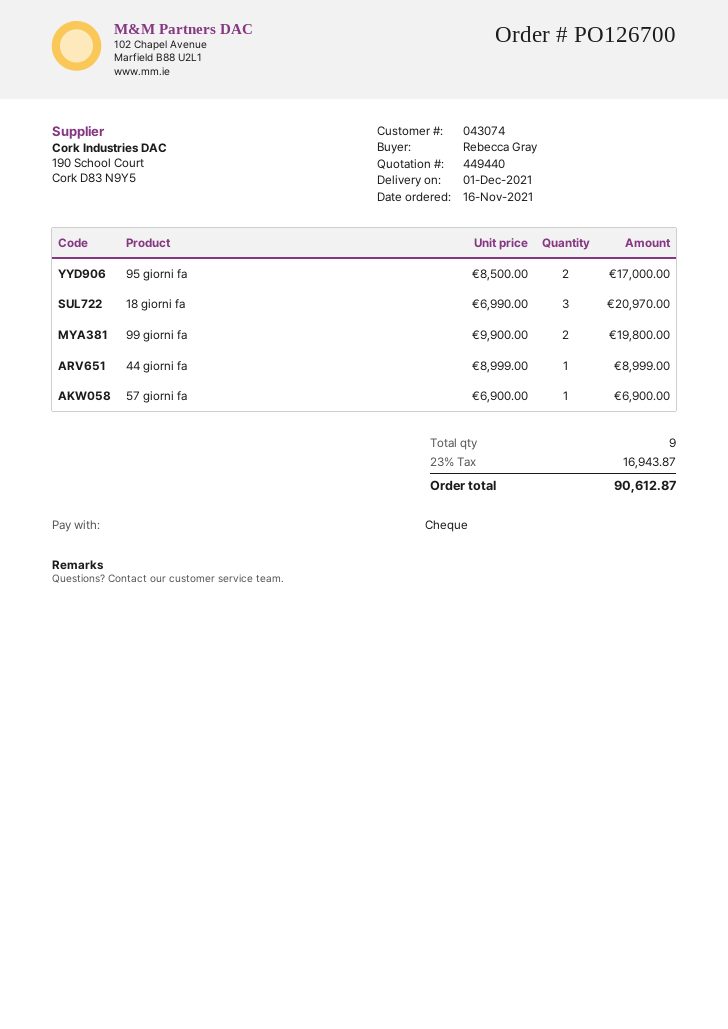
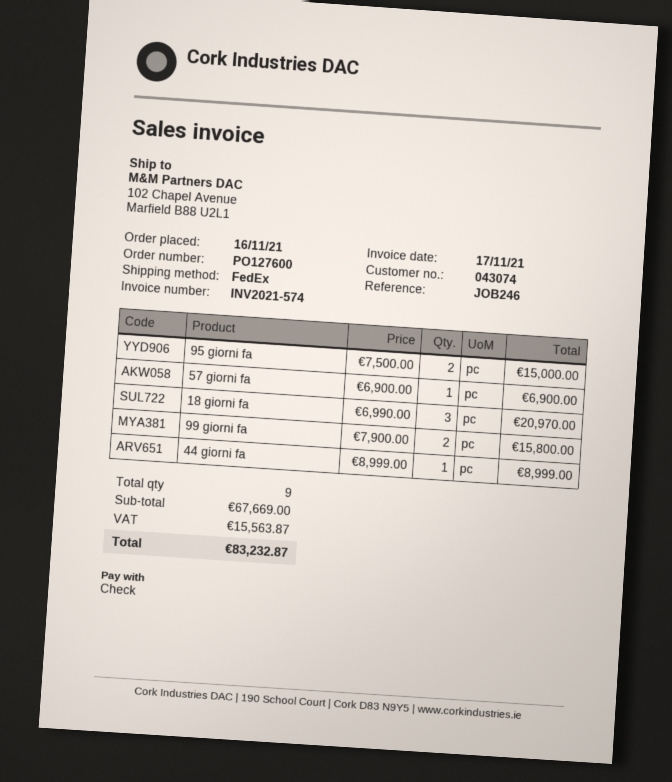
order number: PO126700 -> PO127600
95 giorni fa: 2 x 8500.00 = 17000.00 -> 2 x 7500.00 = 15000.00
99 giorni fa: 2 x 9900.00 = 19800.00 -> 2 x 7900.00 = 15800.00
tax: 16943.87 -> 15563.87
total: 90612.87 -> 83232.87

